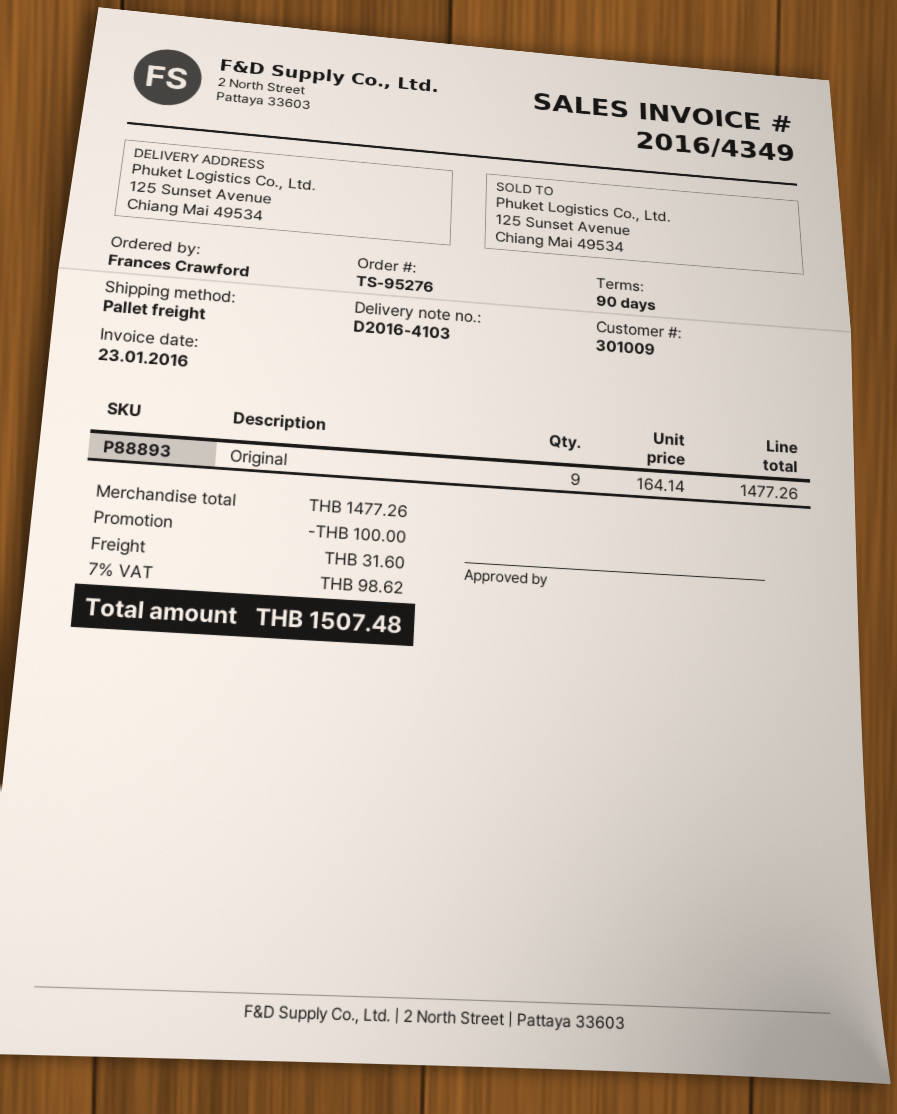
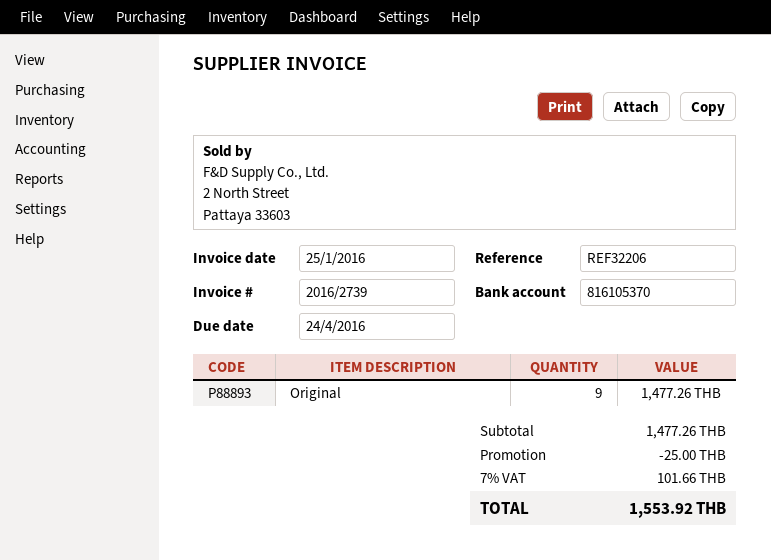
invoice number: 2016/4349 -> 2016/2739
invoice date: 2016-01-23 -> 2016-01-25
discount: 100.00 -> 25.00
shipping: 31.60 -> none
tax: 7% = 98.62 -> 7% = 101.66
total: 1507.48 -> 1553.92

